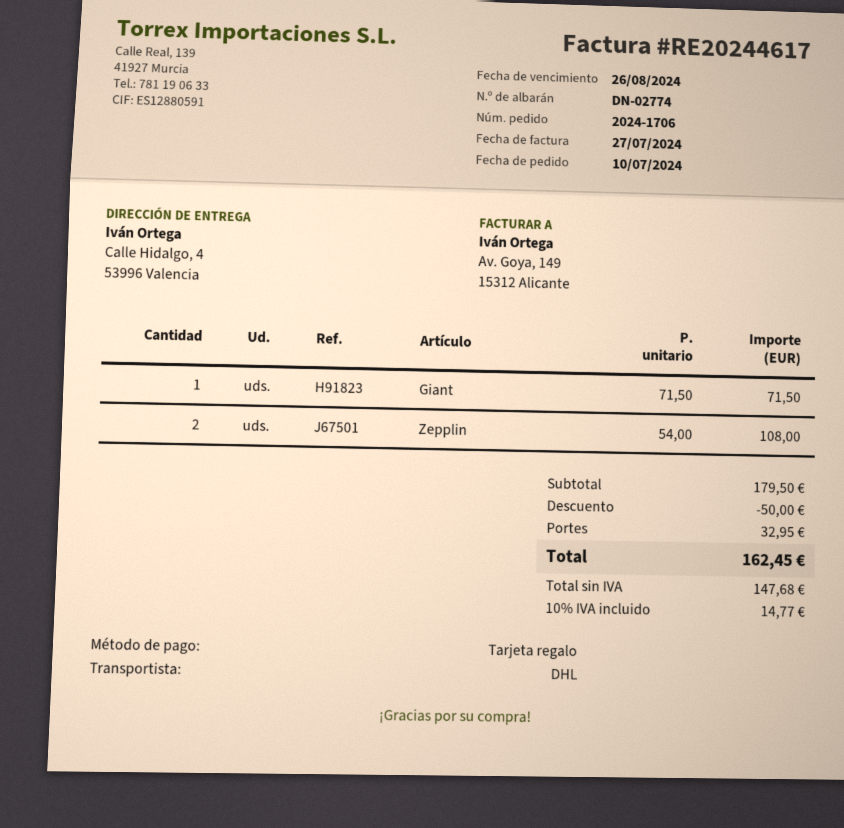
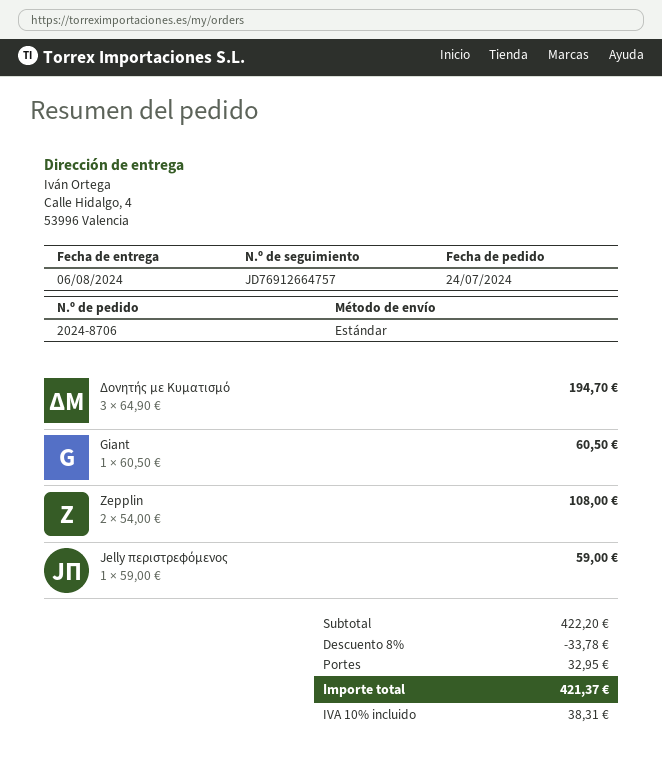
order number: 2024-1706 -> 2024-8706
order date: 2024-07-10 -> 2024-07-24
shipping method: DHL -> standard
Giant: 1 x 71.50 = 71.50 -> 1 x 60.50 = 60.50
Δονητής με Κυματισμό: none -> 3 x 64.90 = 194.70
Jelly περιστρεφόμενος: none -> 1 x 59.00 = 59.00
subtotal: 179.50 -> 422.20
discount: 50.00 -> 33.78
tax: 10% = 14.77 -> 10% = 38.31
total: 162.45 -> 421.37

